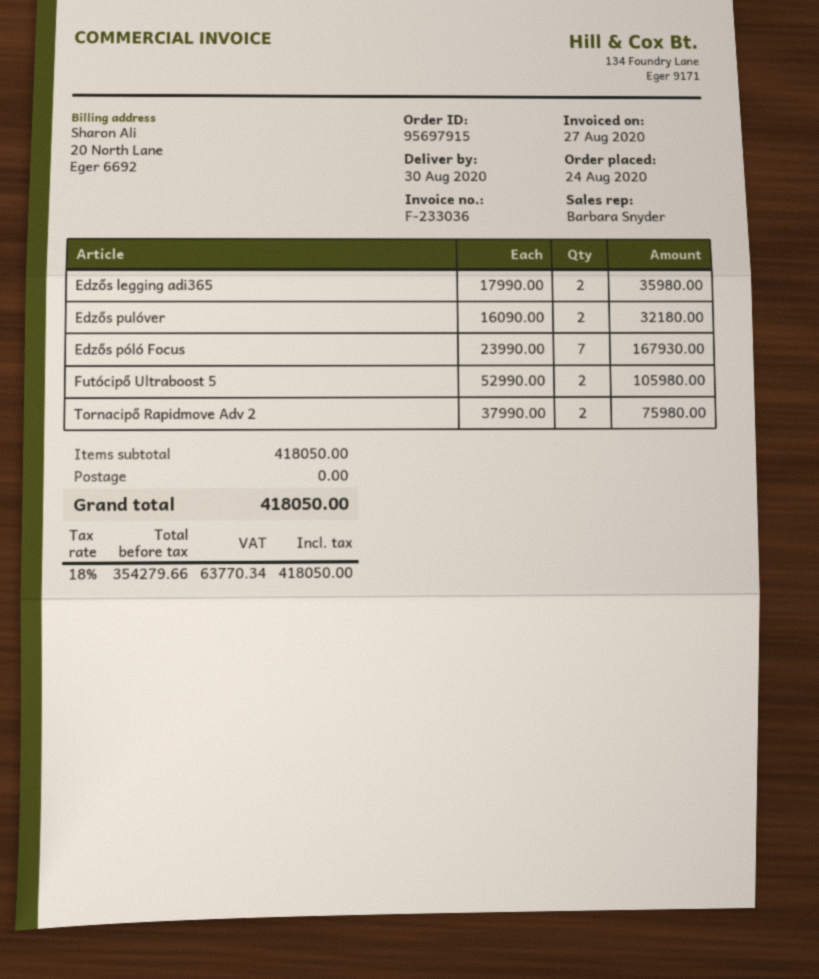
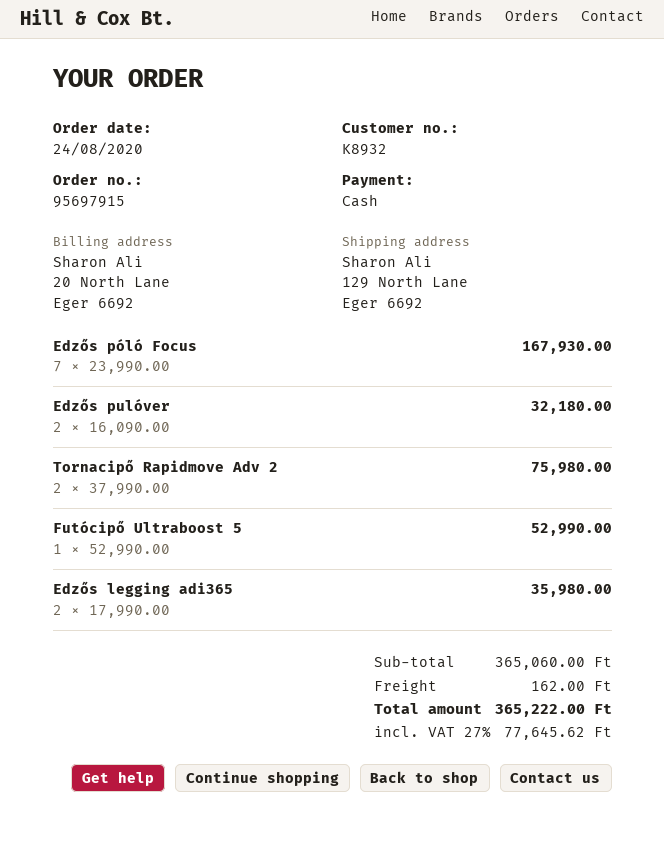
Futócipő Ultraboost 5: 2 x 52990.00 = 105980.00 -> 1 x 52990.00 = 52990.00
subtotal: 418050.00 -> 365060.00
shipping: 0.00 -> 162.00
tax: 18% = 63770.34 -> 27% = 77645.62
total: 418050.00 -> 365222.00

